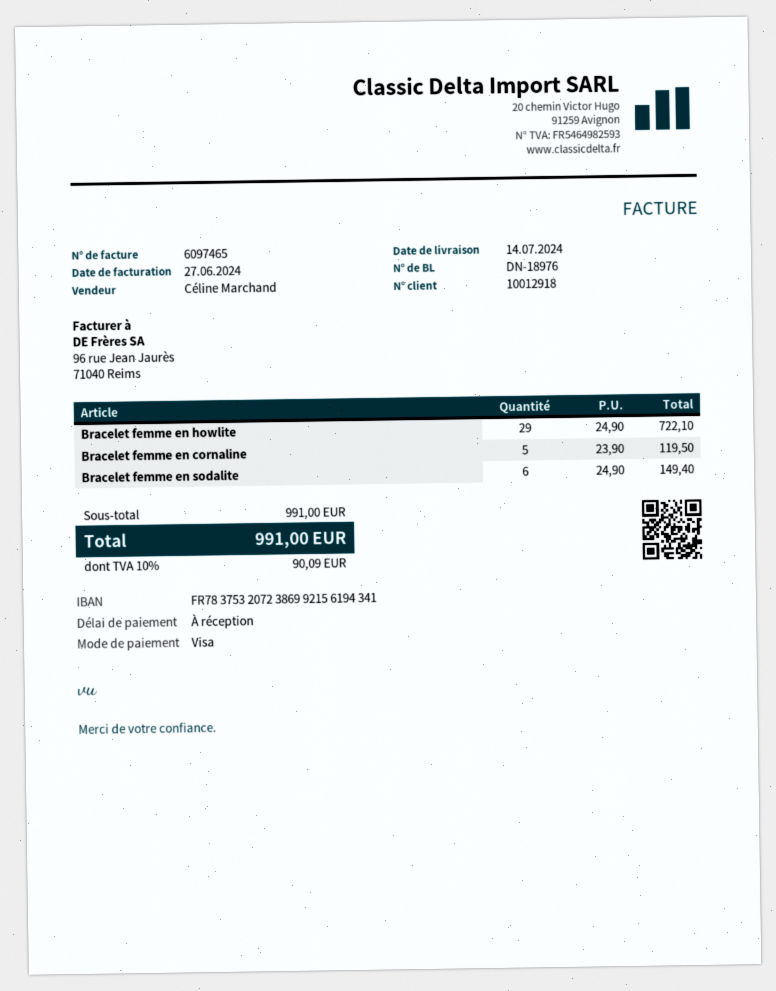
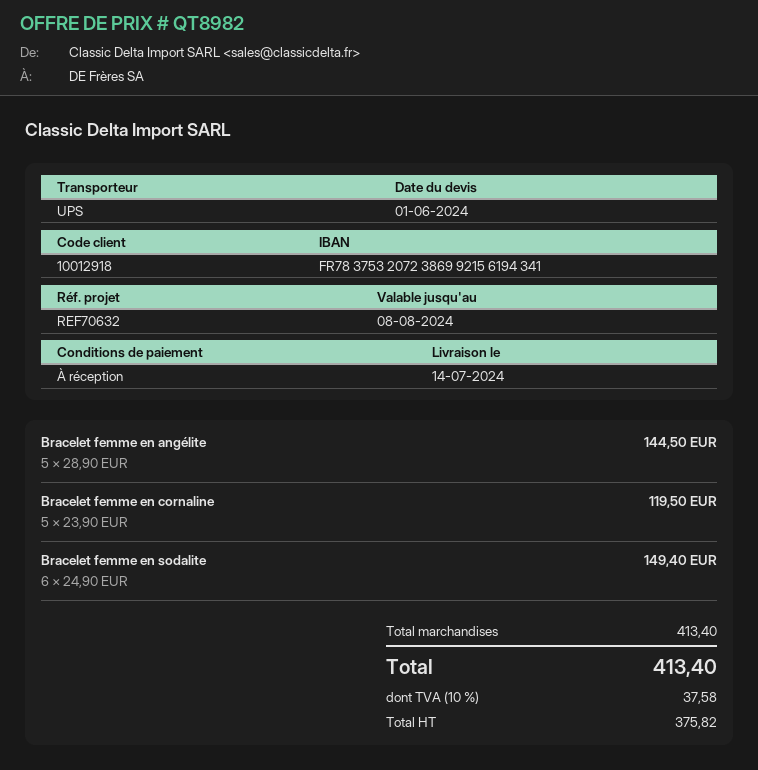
Bracelet femme en howlite: 29 x 24.90 = 722.10 -> none
Bracelet femme en angélite: none -> 5 x 28.90 = 144.50
subtotal: 991.00 -> 413.40
tax: 10% = 90.09 -> 10% = 37.58
total: 991.00 -> 413.40

